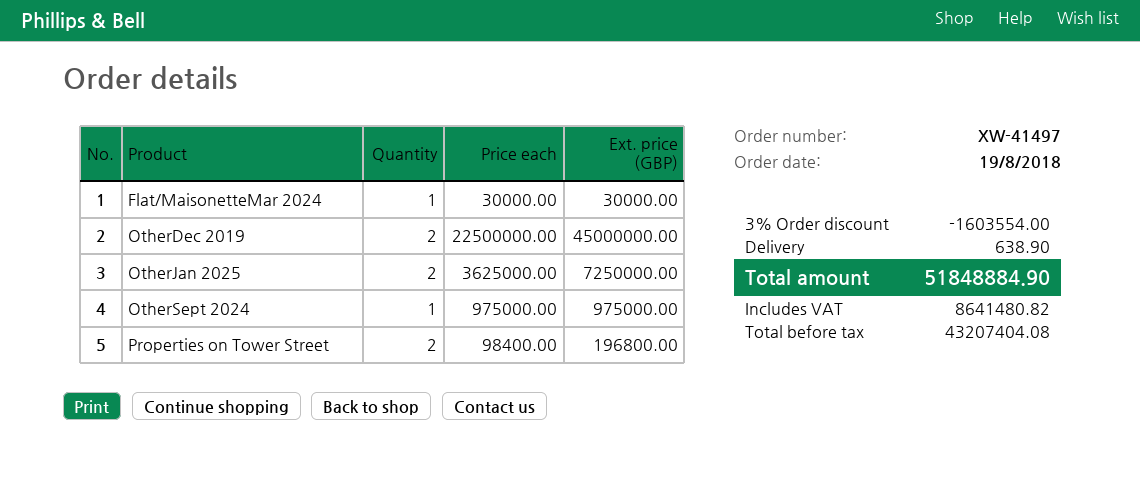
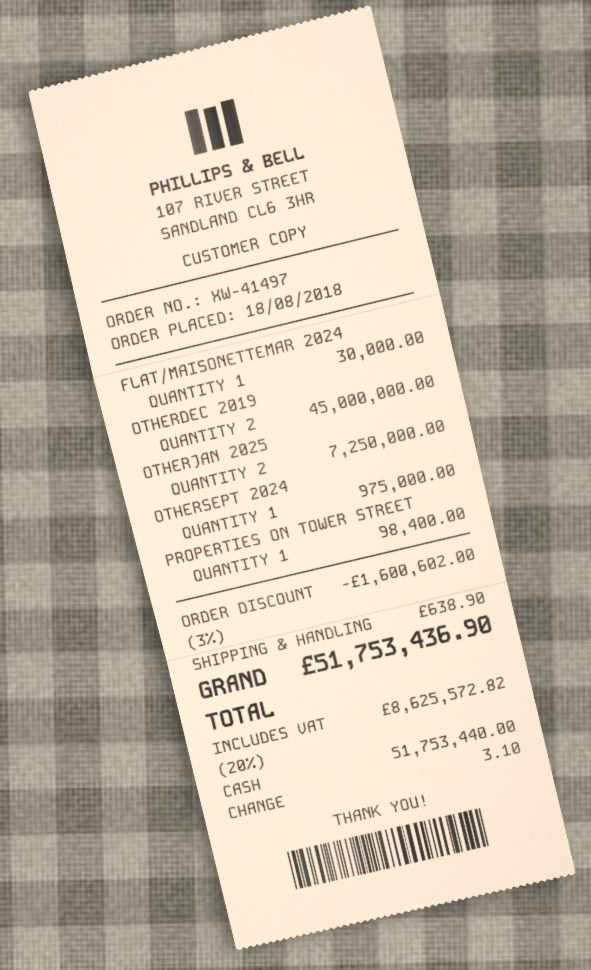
order date: 2018-08-19 -> 2018-08-18
Properties on Tower Street: 2 for 196800.00 -> 1 for 98400.00
discount: 3% = 1603554.00 -> 3% = 1600602.00
tax: 8641480.82 -> 8625572.82
total: 51848884.90 -> 51753436.90

